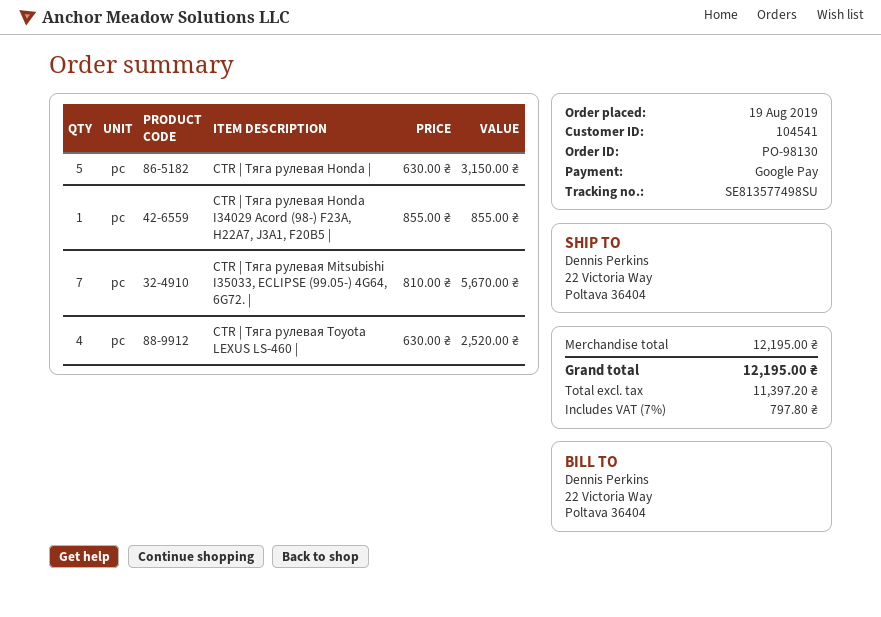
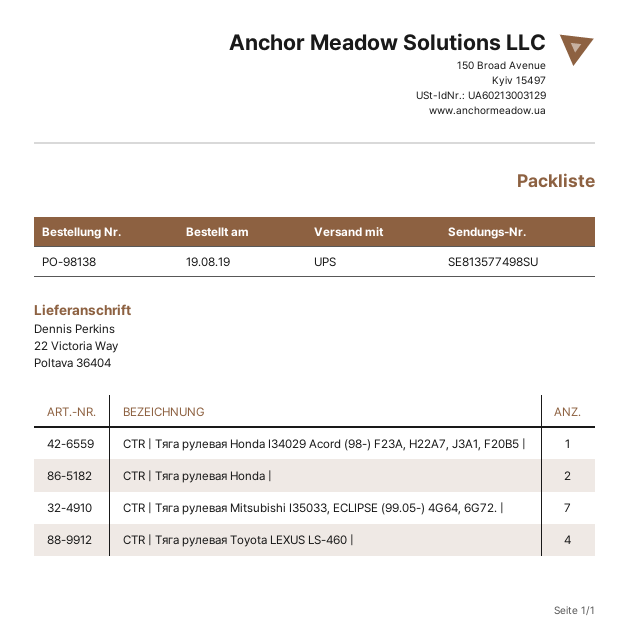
order number: PO-98130 -> PO-98138
CTR | Тяга рулевая Honda |: 5 -> 2

